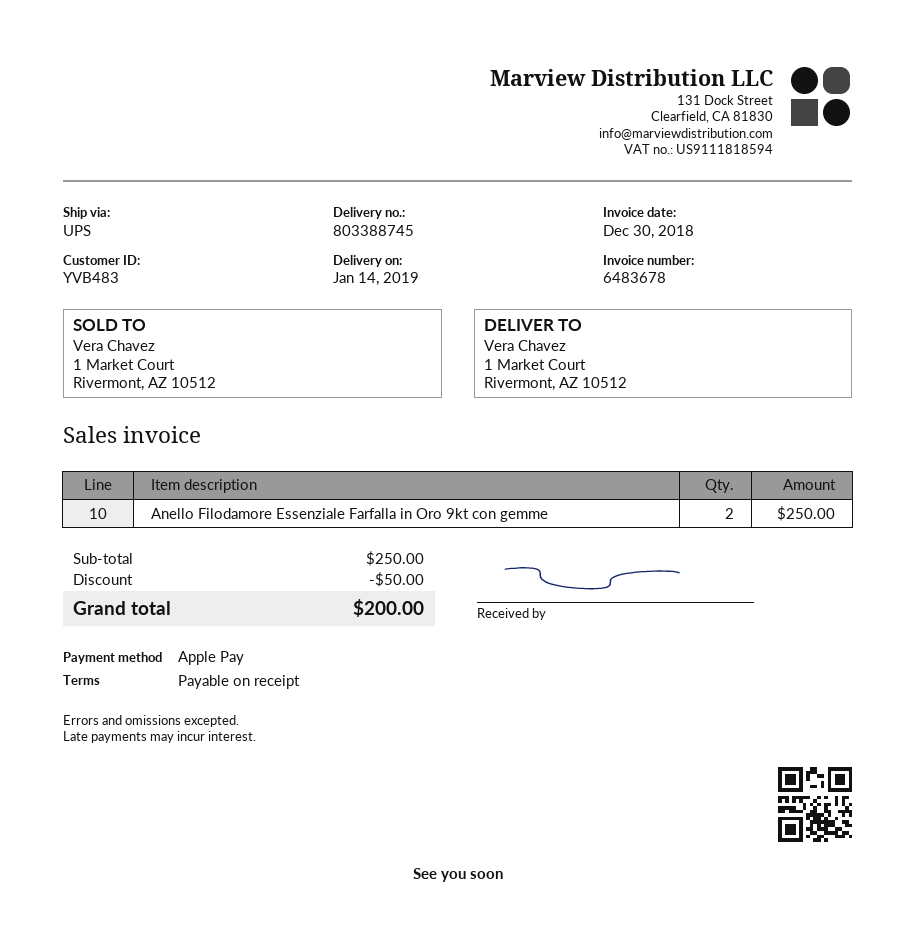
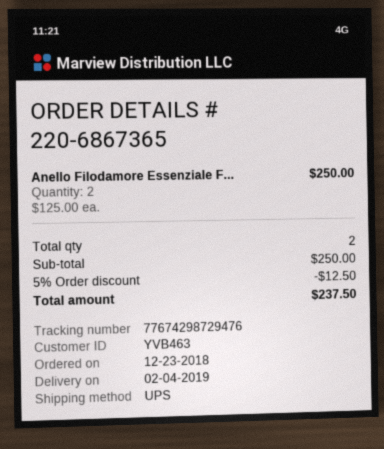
delivery date: 2019-01-14 -> 2019-02-04
customer number: YVB483 -> YVB463
discount: 50.00 -> 12.50
total: 200.00 -> 237.50

